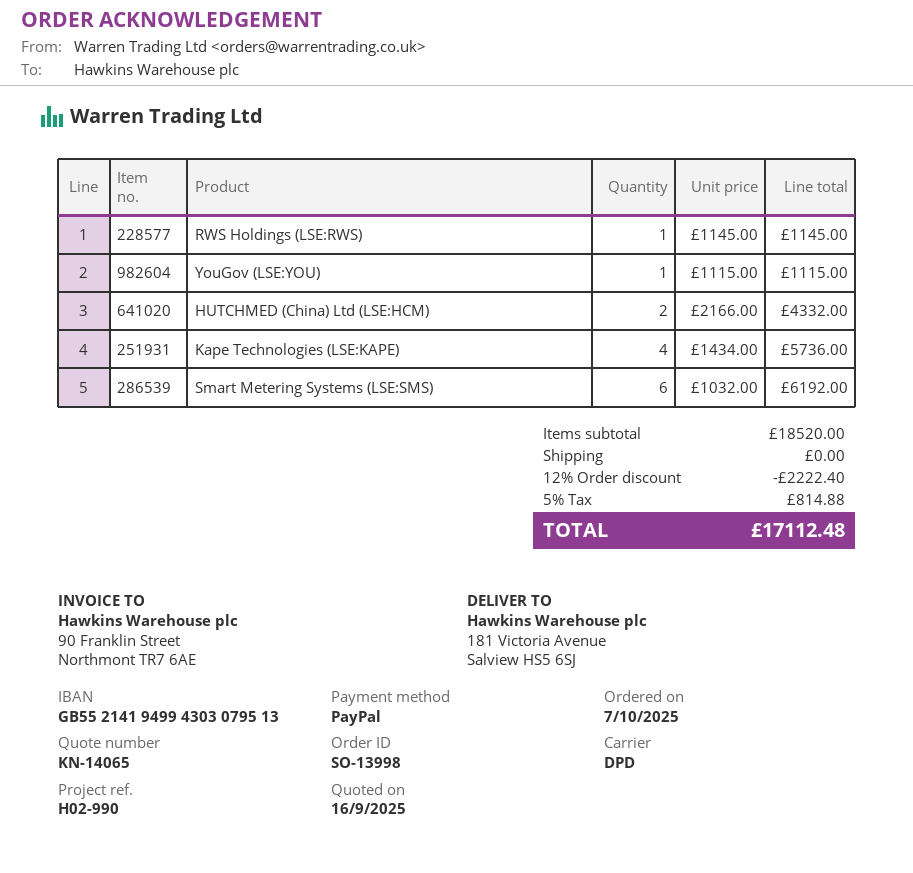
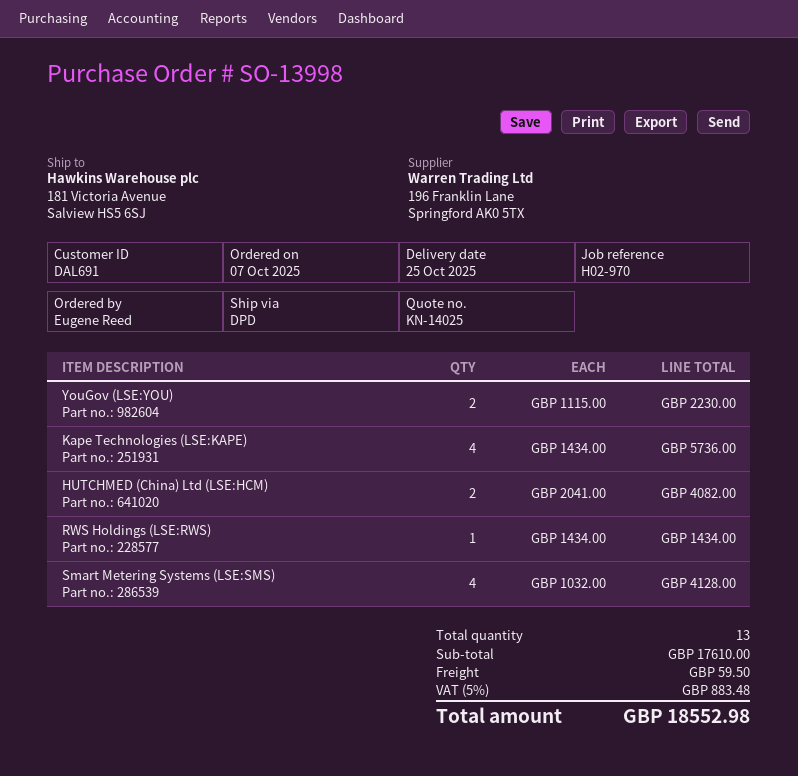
quote number: KN-14065 -> KN-14025
reference: H02-990 -> H02-970
RWS Holdings (LSE:RWS): 1 x 1145.00 = 1145.00 -> 1 x 1434.00 = 1434.00
YouGov (LSE:YOU): 1 x 1115.00 = 1115.00 -> 2 x 1115.00 = 2230.00
HUTCHMED (China) Ltd (LSE:HCM): 2 x 2166.00 = 4332.00 -> 2 x 2041.00 = 4082.00
Smart Metering Systems (LSE:SMS): 6 x 1032.00 = 6192.00 -> 4 x 1032.00 = 4128.00
subtotal: 18520.00 -> 17610.00
discount: 12% = 2222.40 -> none
shipping: 0.00 -> 59.50
tax: 5% = 814.88 -> 5% = 883.48
total: 17112.48 -> 18552.98

